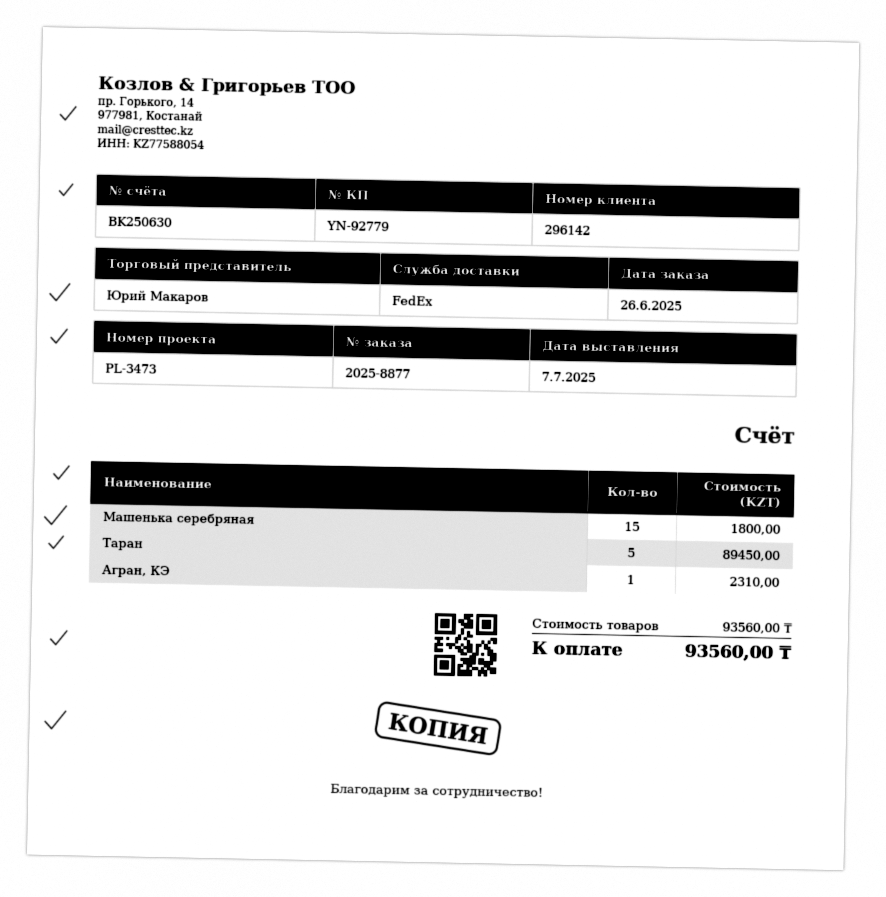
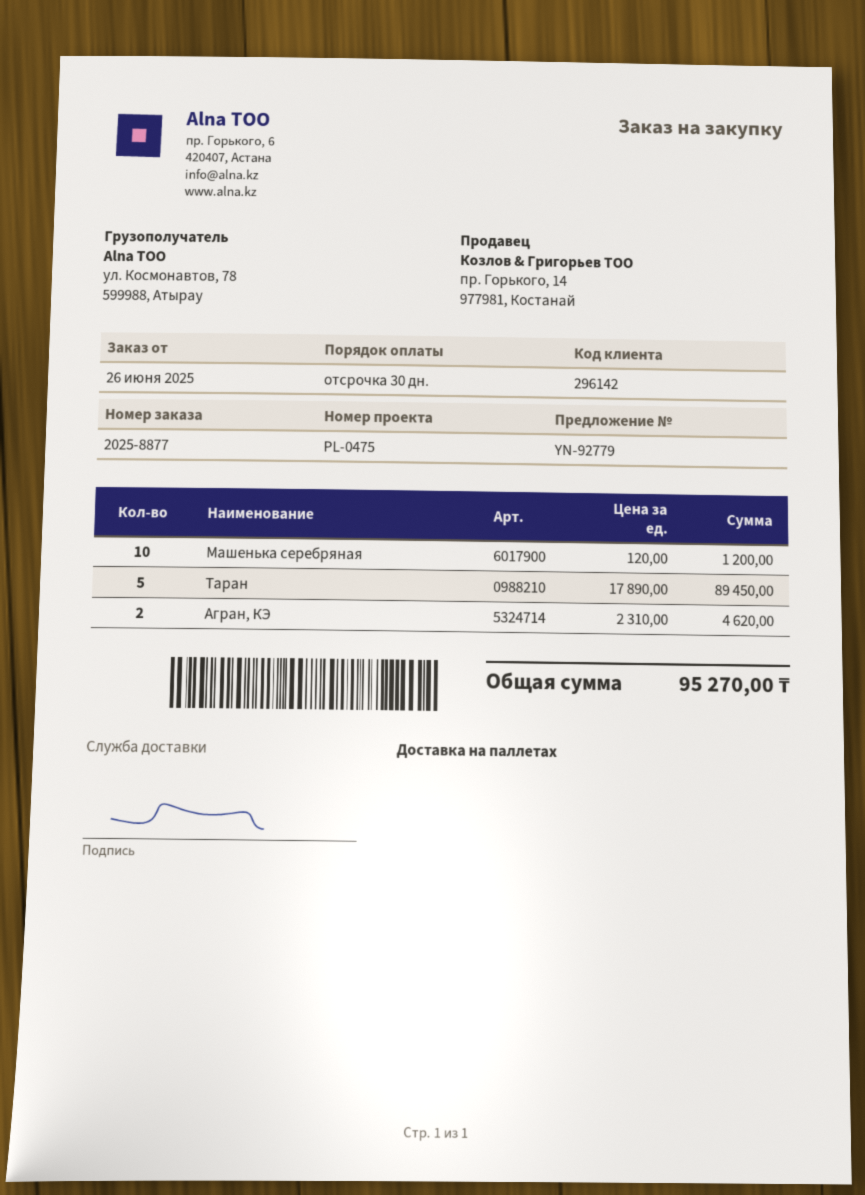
reference: PL-3473 -> PL-0475
shipping method: FedEx -> pallet freight
Машенька серебряная: 15 for 1800.00 -> 10 for 1200.00
Агран, КЭ: 1 for 2310.00 -> 2 for 4620.00
total: 93560.00 -> 95270.00

